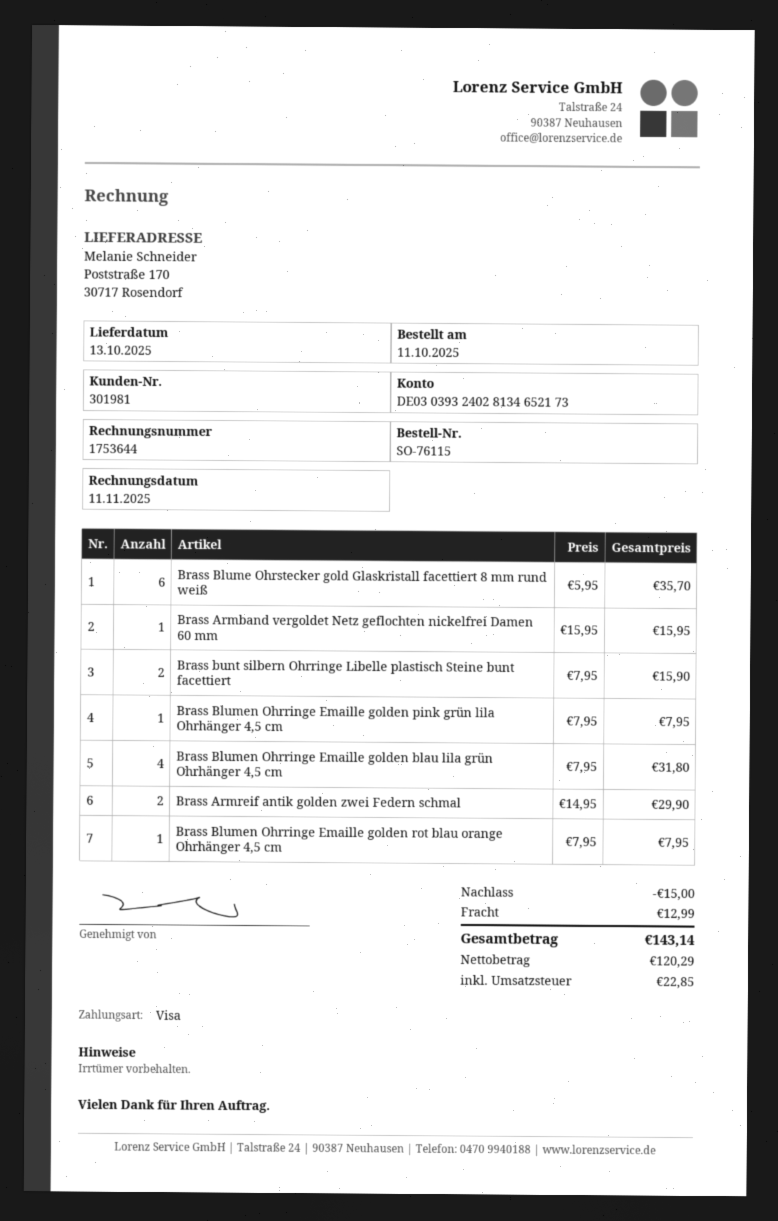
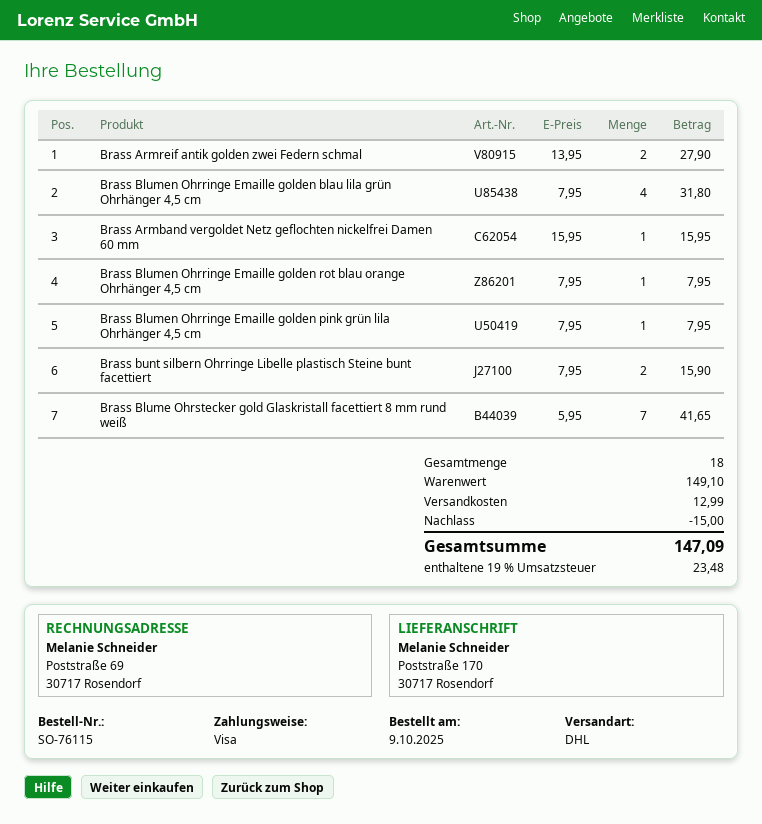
order date: 2025-10-11 -> 2025-10-09
Brass Blume Ohrstecker gold Glaskristall facettiert 8 mm rund weiß: 6 x 5.95 = 35.70 -> 7 x 5.95 = 41.65
Brass Armreif antik golden zwei Federn schmal: 2 x 14.95 = 29.90 -> 2 x 13.95 = 27.90
tax: 22.85 -> 23.48
total: 143.14 -> 147.09

